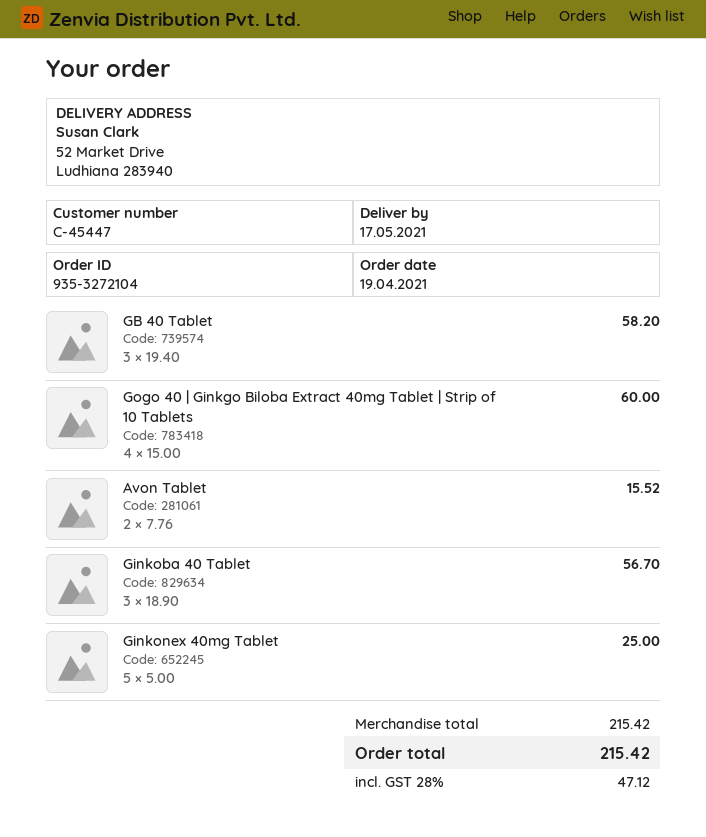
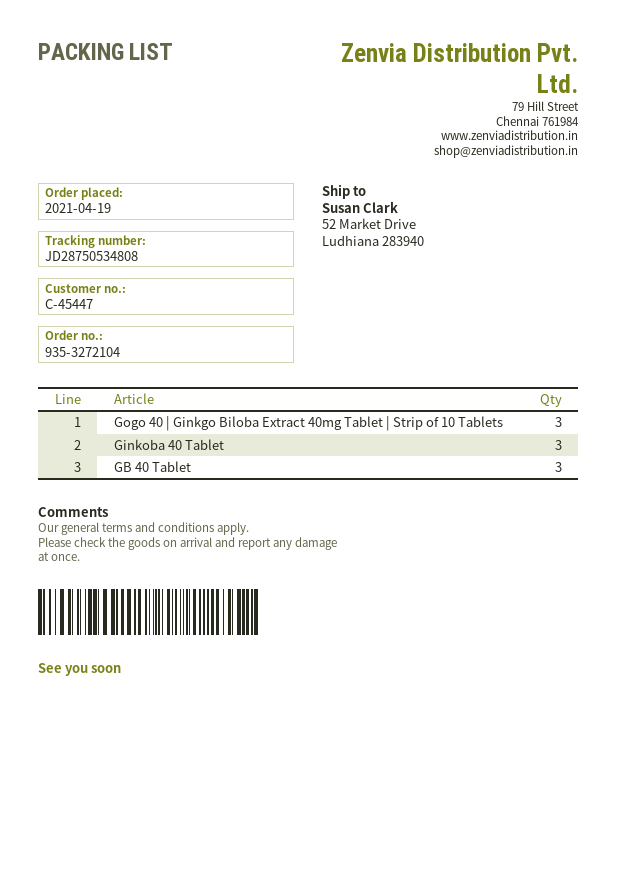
Gogo 40 | Ginkgo Biloba Extract 40mg Tablet | Strip of 10 Tablets: 4 -> 3
Avon Tablet: 2 -> none
Ginkonex 40mg Tablet: 5 -> none

